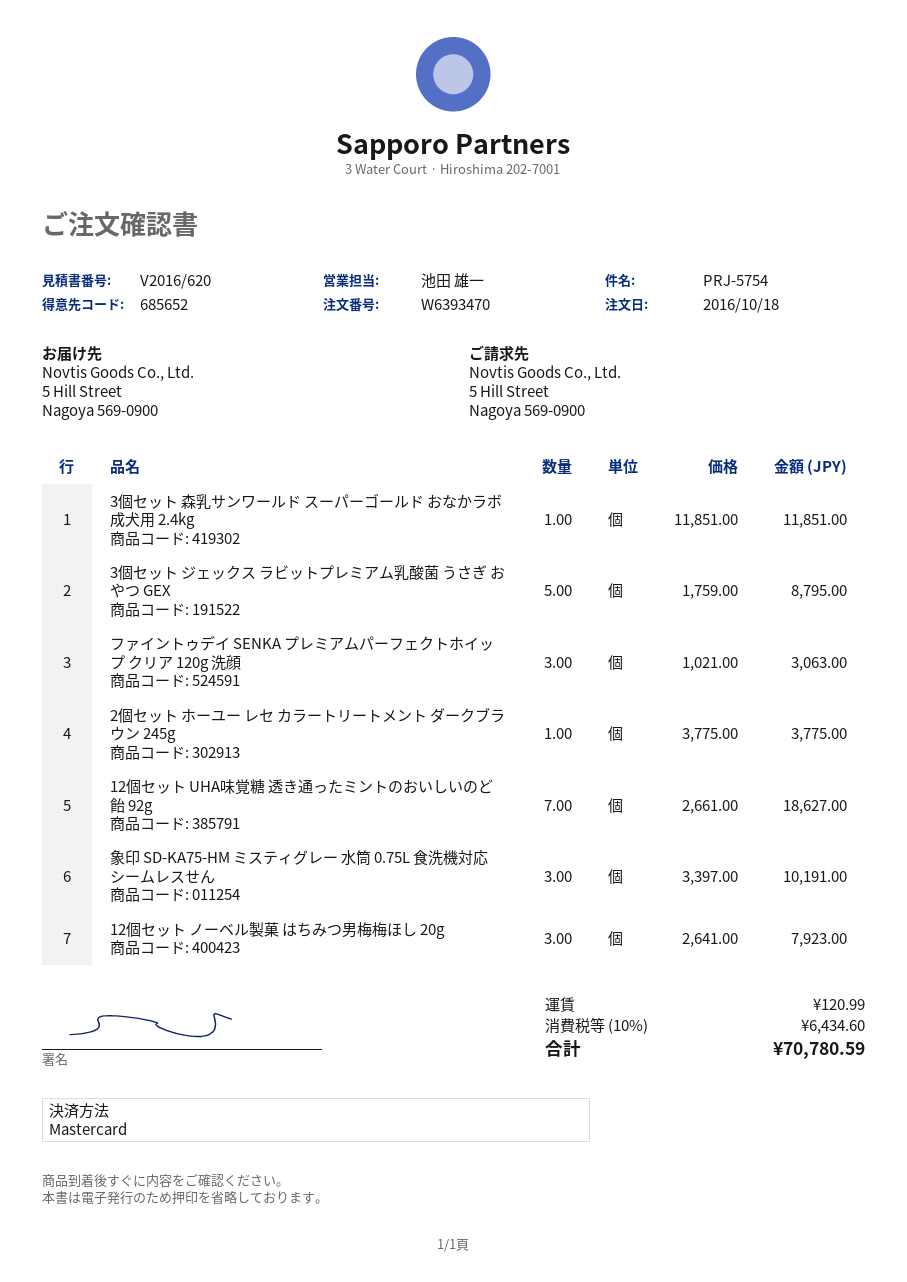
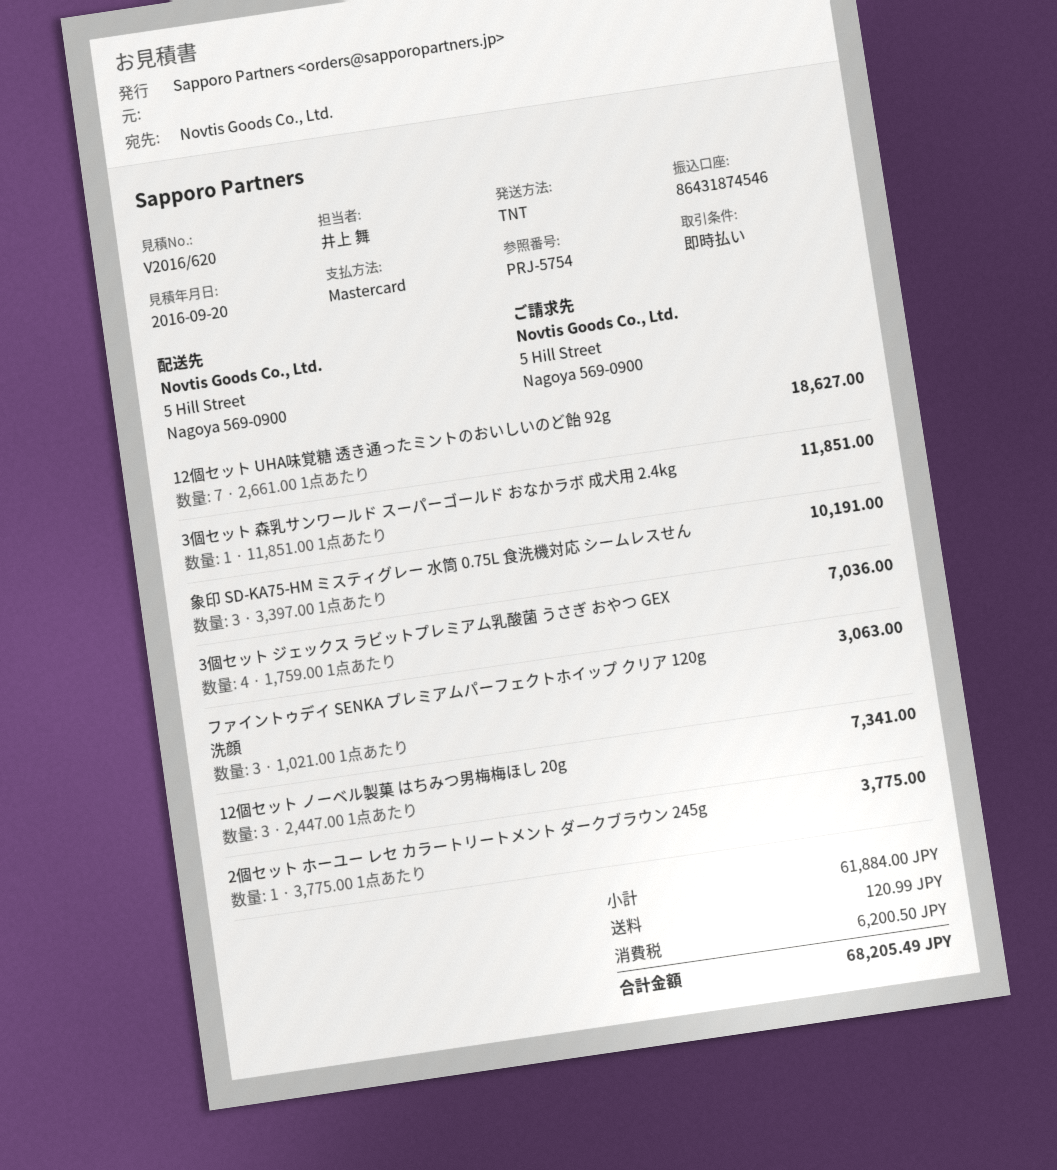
sales rep: 池田 雄一 -> 井上 舞
3個セット ジェックス ラビットプレミアム乳酸菌 うさぎ おやつ GEX: 5 x 1759.00 = 8795.00 -> 4 x 1759.00 = 7036.00
12個セット ノーベル製菓 はちみつ男梅梅ほし 20g: 3 x 2641.00 = 7923.00 -> 3 x 2447.00 = 7341.00
tax: 6434.60 -> 6200.50
total: 70780.59 -> 68205.49

